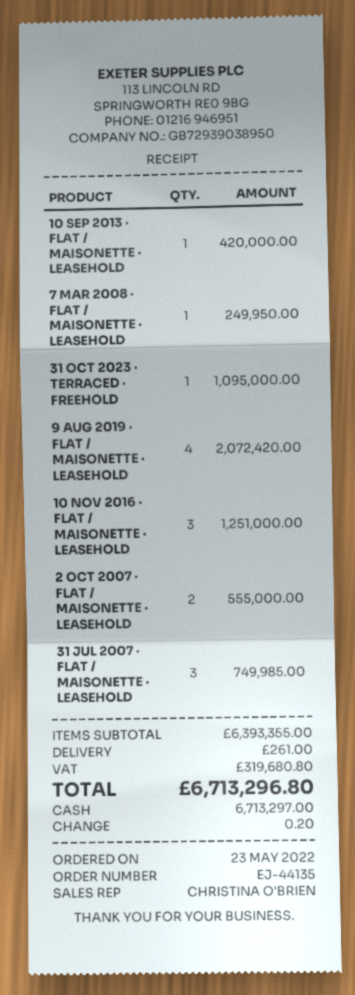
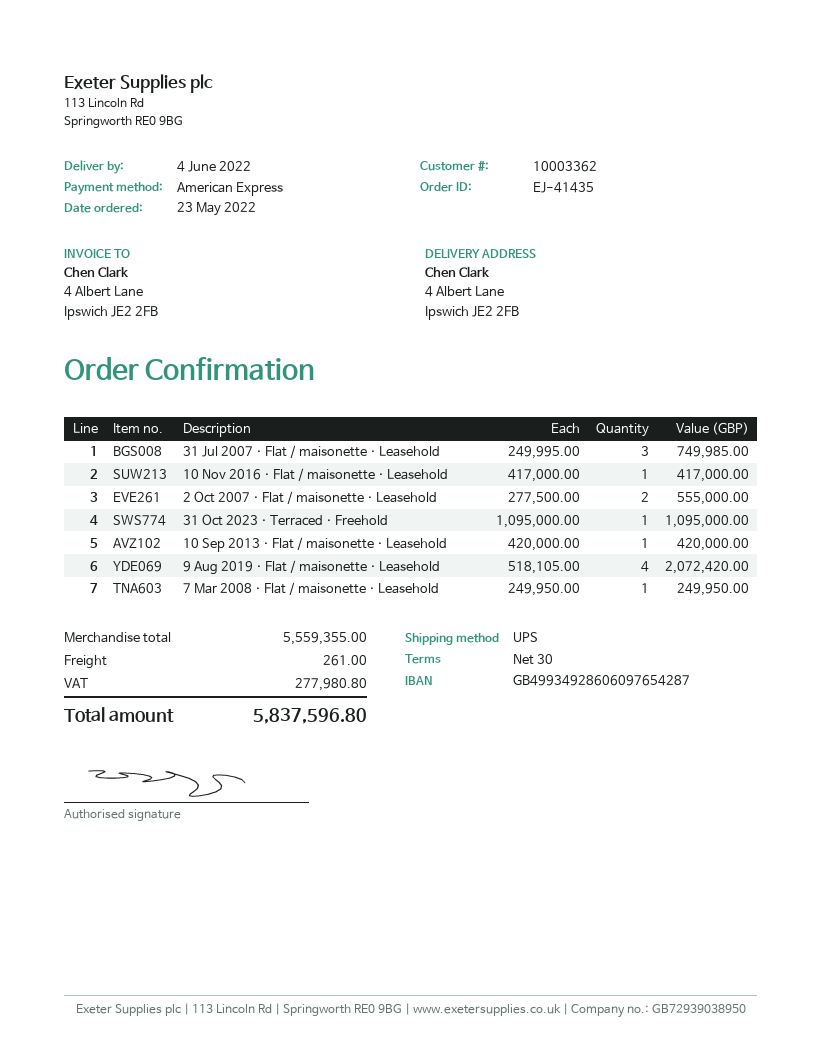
order number: EJ-44135 -> EJ-41435
payment method: cash -> American Express
10 NOV 2016 · FLAT / MAISONETTE · LEASEHOLD: 3 for 1251000.00 -> 1 for 417000.00
subtotal: 6393355.00 -> 5559355.00
tax: 319680.80 -> 277980.80
total: 6713296.80 -> 5837596.80

